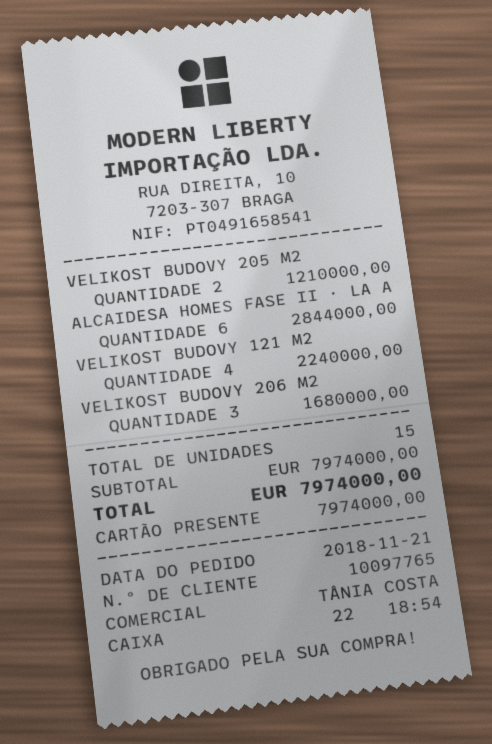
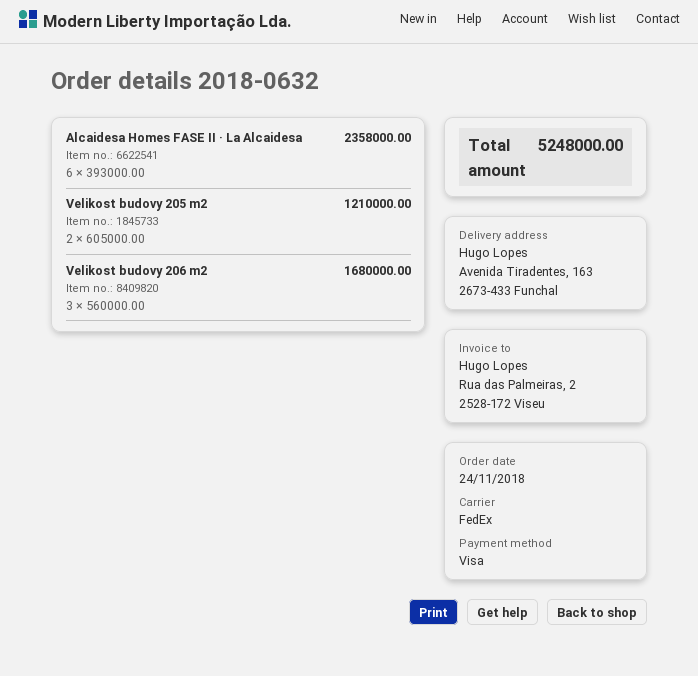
order date: 2018-11-21 -> 2018-11-24
payment method: gift card -> Visa
ALCAIDESA HOMES FASE II · LA A: 6 for 2844000.00 -> 6 for 2358000.00
VELIKOST BUDOVY 121 M2: 4 for 2240000.00 -> none
total: 7974000.00 -> 5248000.00

